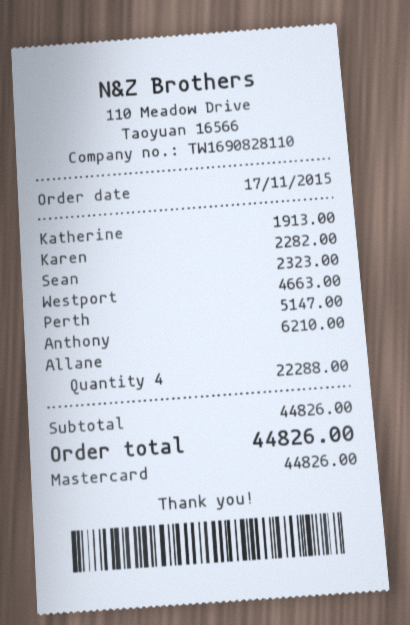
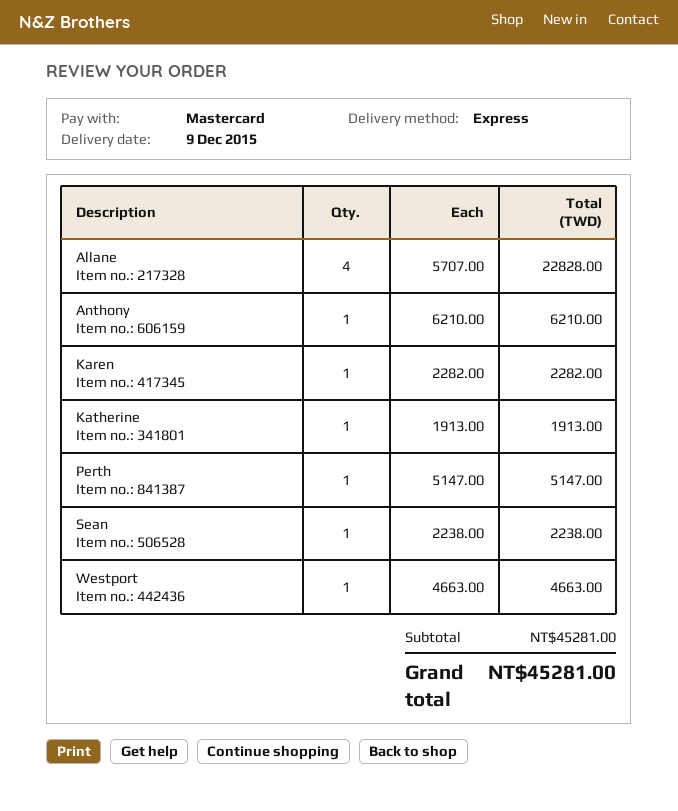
Sean: 1 for 2323.00 -> 1 for 2238.00
Allane: 4 for 22288.00 -> 4 for 22828.00
subtotal: 44826.00 -> 45281.00
total: 44826.00 -> 45281.00

